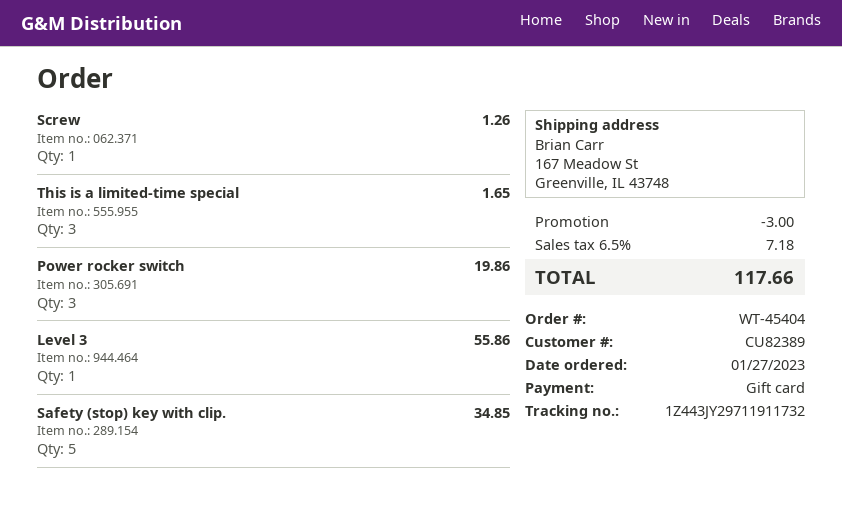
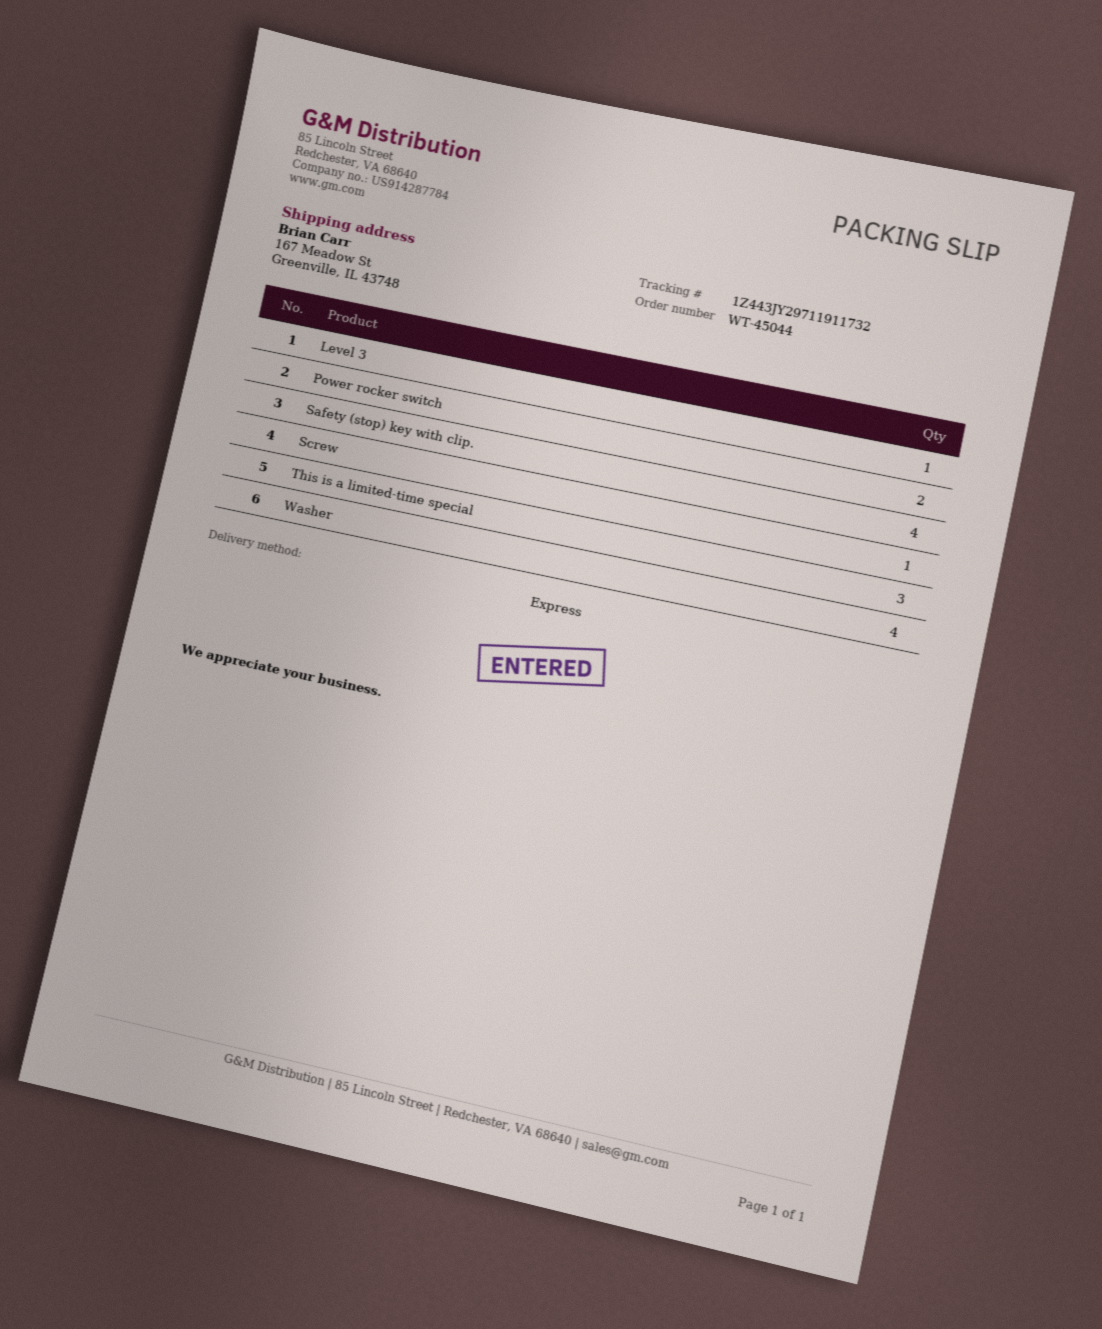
order number: WT-45404 -> WT-45044
Power rocker switch: 3 -> 2
Safety (stop) key with clip.: 5 -> 4
Washer: none -> 4

